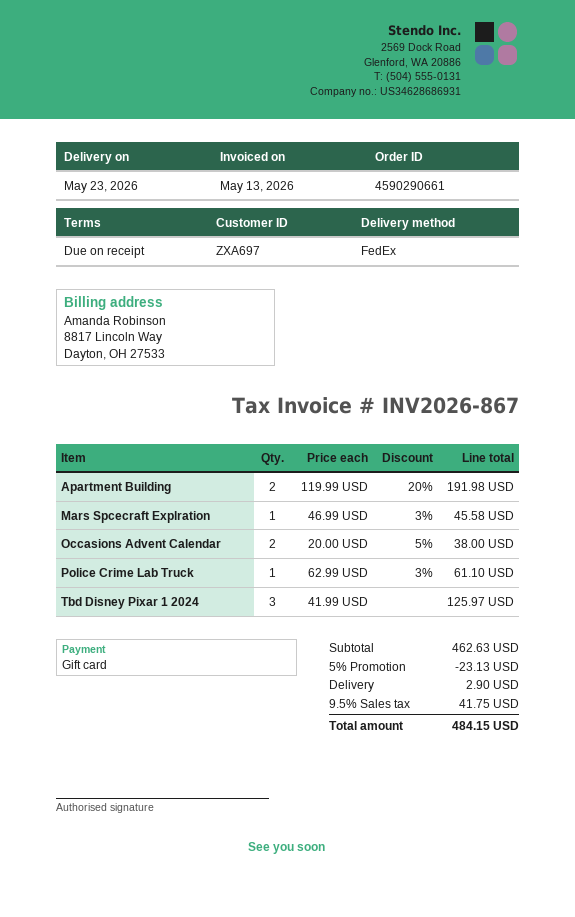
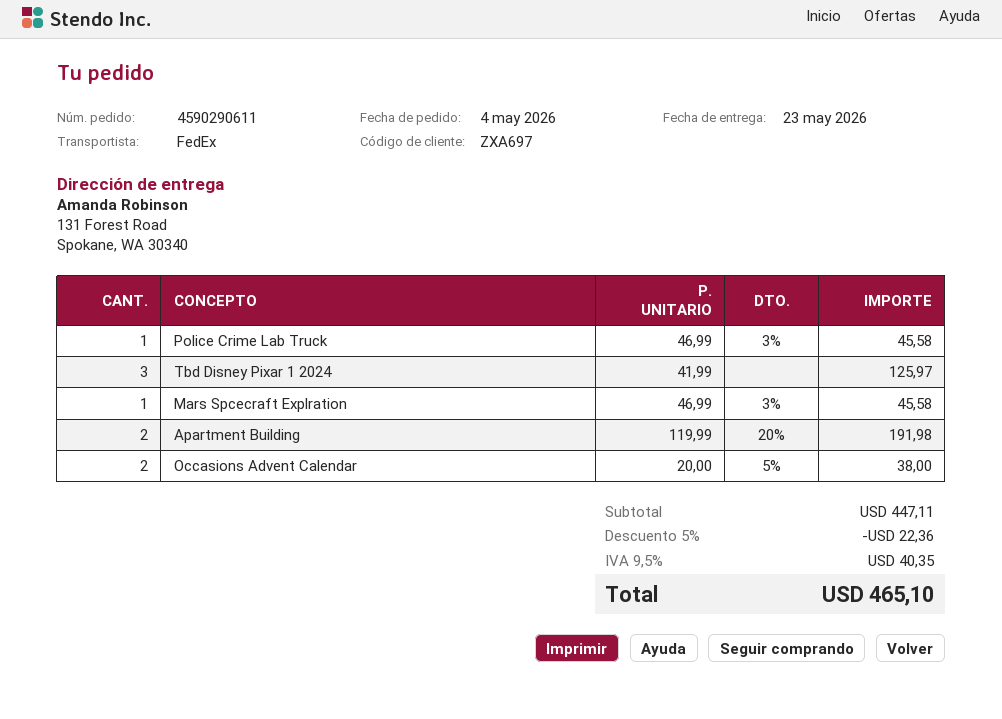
order number: 4590290661 -> 4590290611
Police Crime Lab Truck: 1 x 62.99 - 3% = 61.10 -> 1 x 46.99 - 3% = 45.58
subtotal: 462.63 -> 447.11
discount: 5% = 23.13 -> 5% = 22.36
shipping: 2.90 -> none
tax: 9.5% = 41.75 -> 9.5% = 40.35
total: 484.15 -> 465.10

